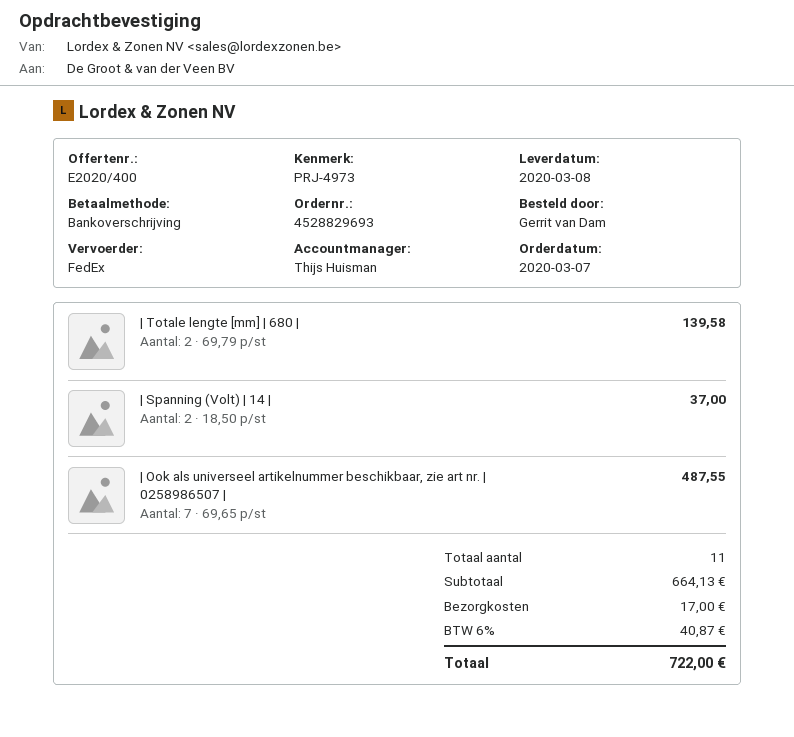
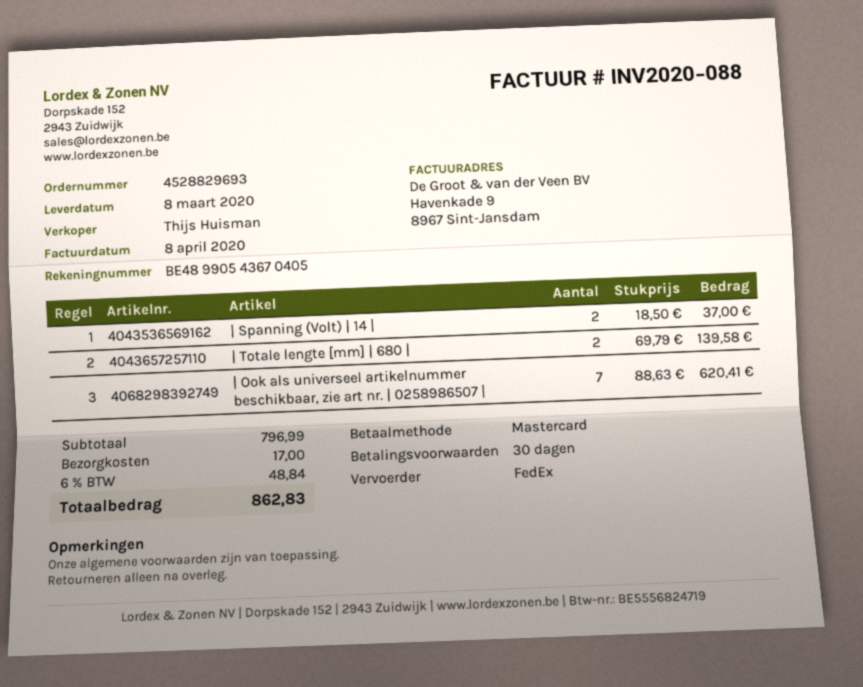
payment method: bank transfer -> Mastercard
| Ook als universeel artikelnummer beschikbaar, zie art nr. | 0258986507 |: 7 x 69.65 = 487.55 -> 7 x 88.63 = 620.41
subtotal: 664.13 -> 796.99
tax: 6% = 40.87 -> 6% = 48.84
total: 722.00 -> 862.83

